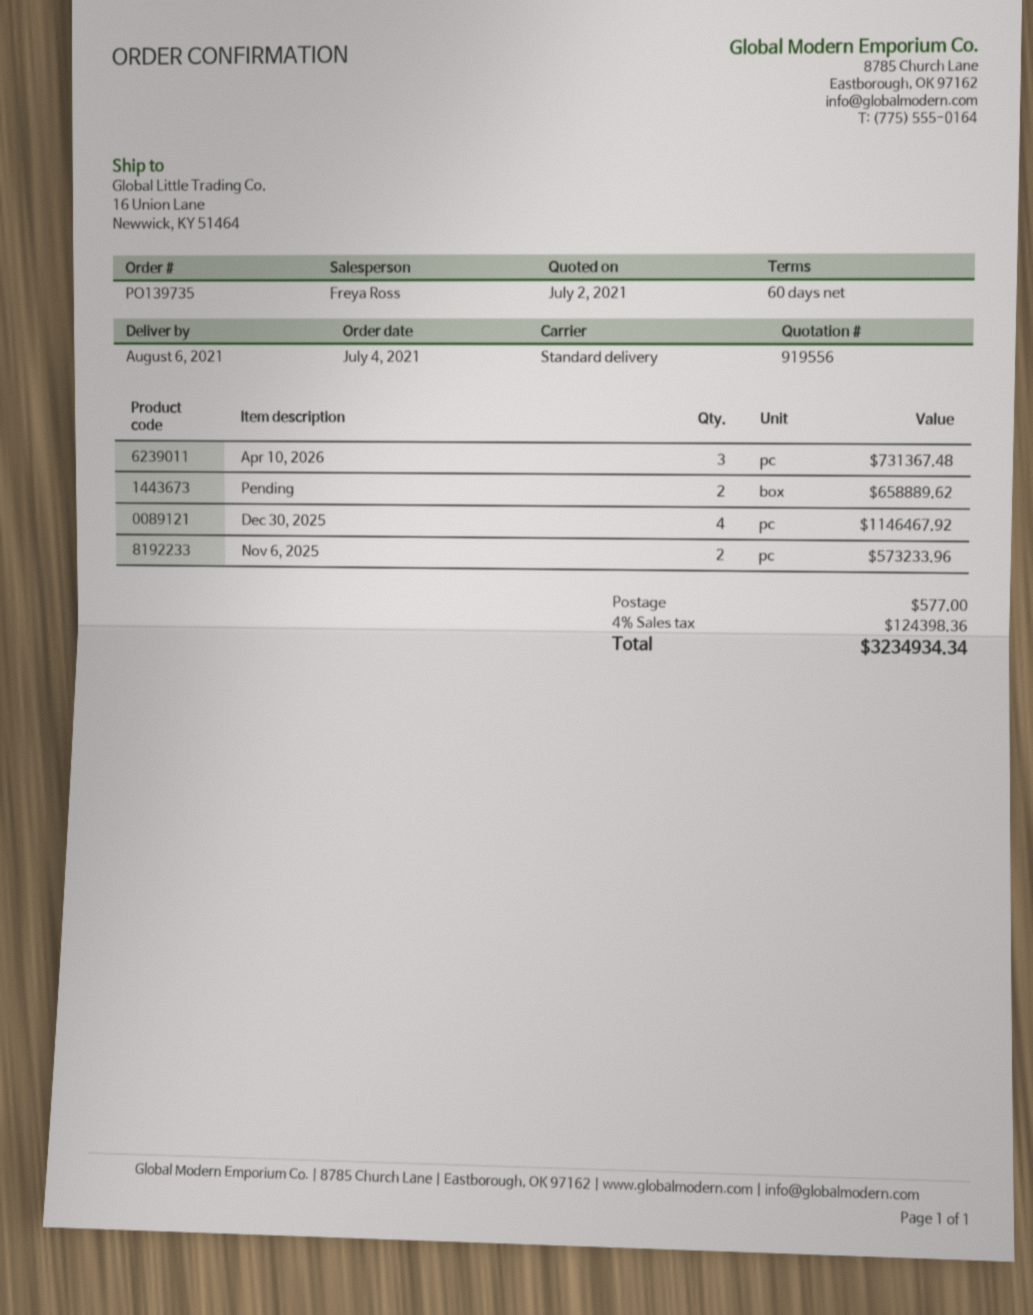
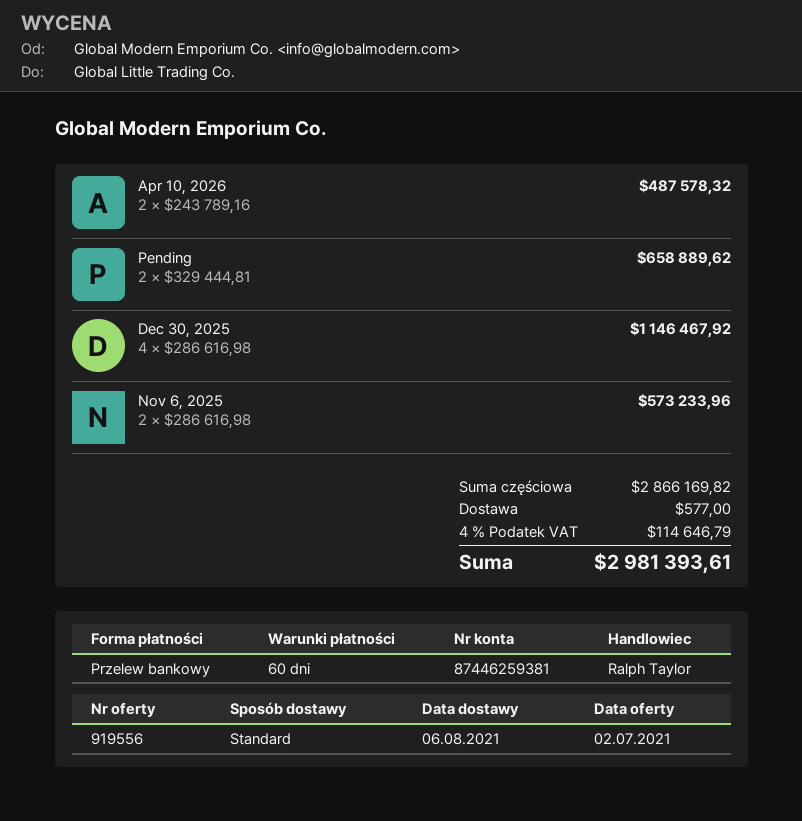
sales rep: Freya Ross -> Ralph Taylor
Apr 10, 2026: 3 for 731367.48 -> 2 for 487578.32
tax: 4% = 124398.36 -> 4% = 114646.79
total: 3234934.34 -> 2981393.61

